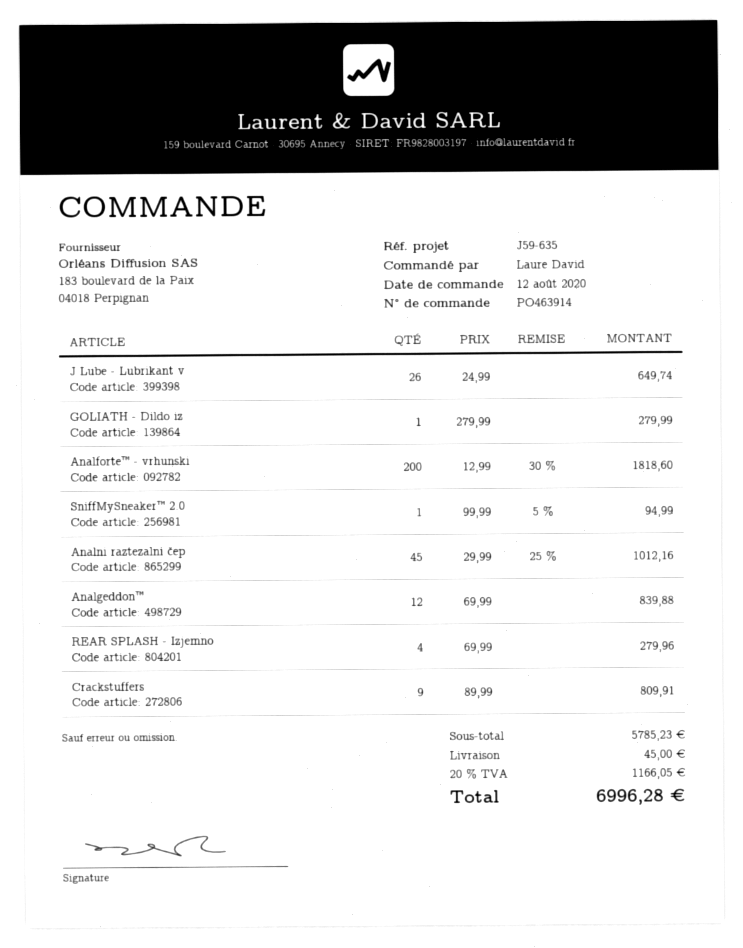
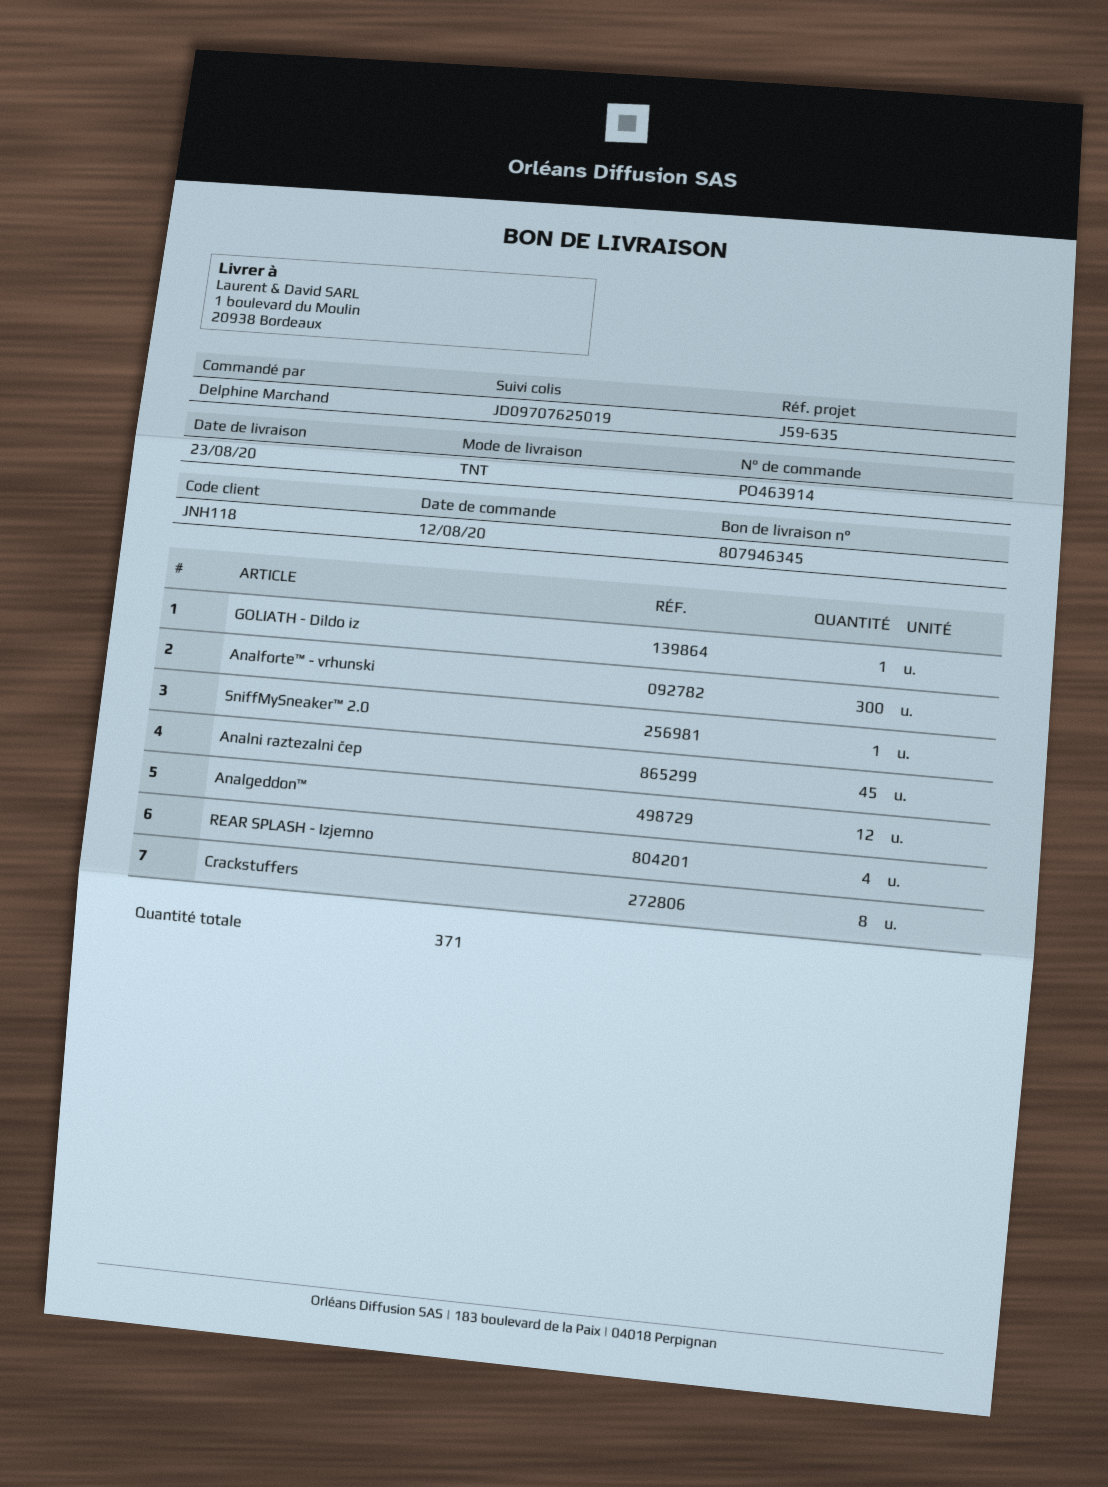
ordered by: Laure David -> Delphine Marchand
J Lube - Lubrikant v: 26 -> none
Analforte™ - vrhunski: 200 -> 300
Crackstuffers: 9 -> 8

